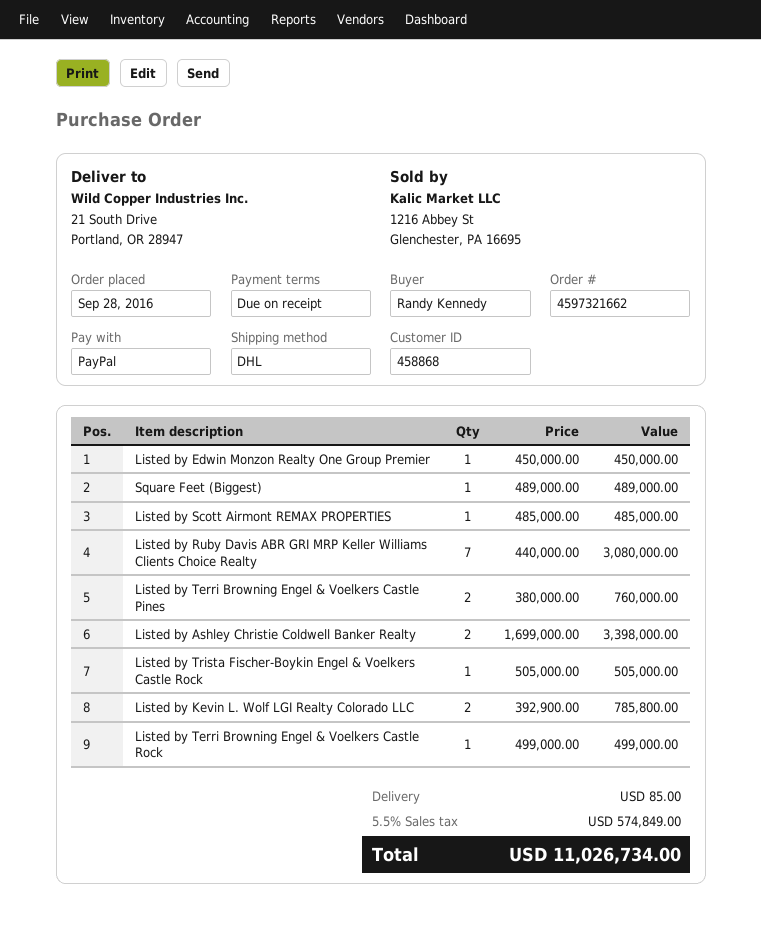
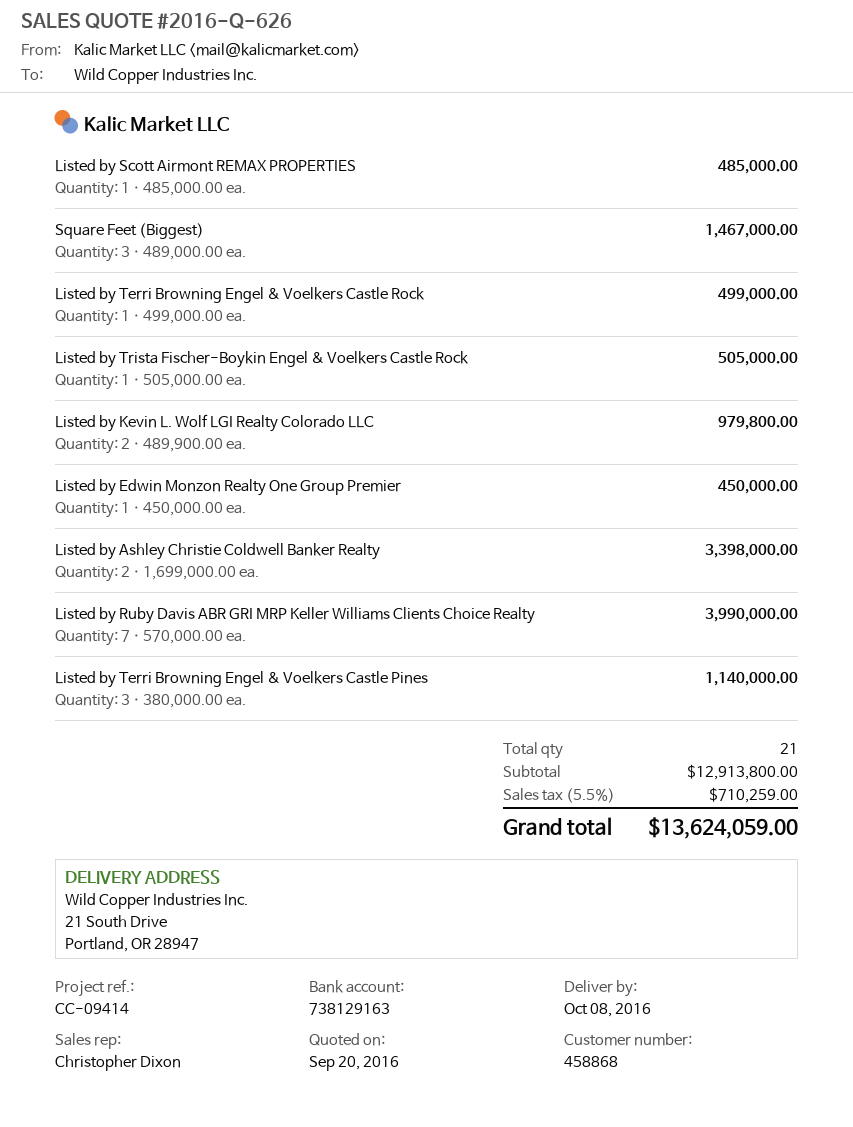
Square Feet (Biggest): 1 x 489000.00 = 489000.00 -> 3 x 489000.00 = 1467000.00
Listed by Ruby Davis ABR GRI MRP Keller Williams Clients Choice Realty: 7 x 440000.00 = 3080000.00 -> 7 x 570000.00 = 3990000.00
Listed by Terri Browning Engel & Voelkers Castle Pines: 2 x 380000.00 = 760000.00 -> 3 x 380000.00 = 1140000.00
Listed by Kevin L. Wolf LGI Realty Colorado LLC: 2 x 392900.00 = 785800.00 -> 2 x 489900.00 = 979800.00
shipping: 85.00 -> none
tax: 5.5% = 574849.00 -> 5.5% = 710259.00
total: 11026734.00 -> 13624059.00

